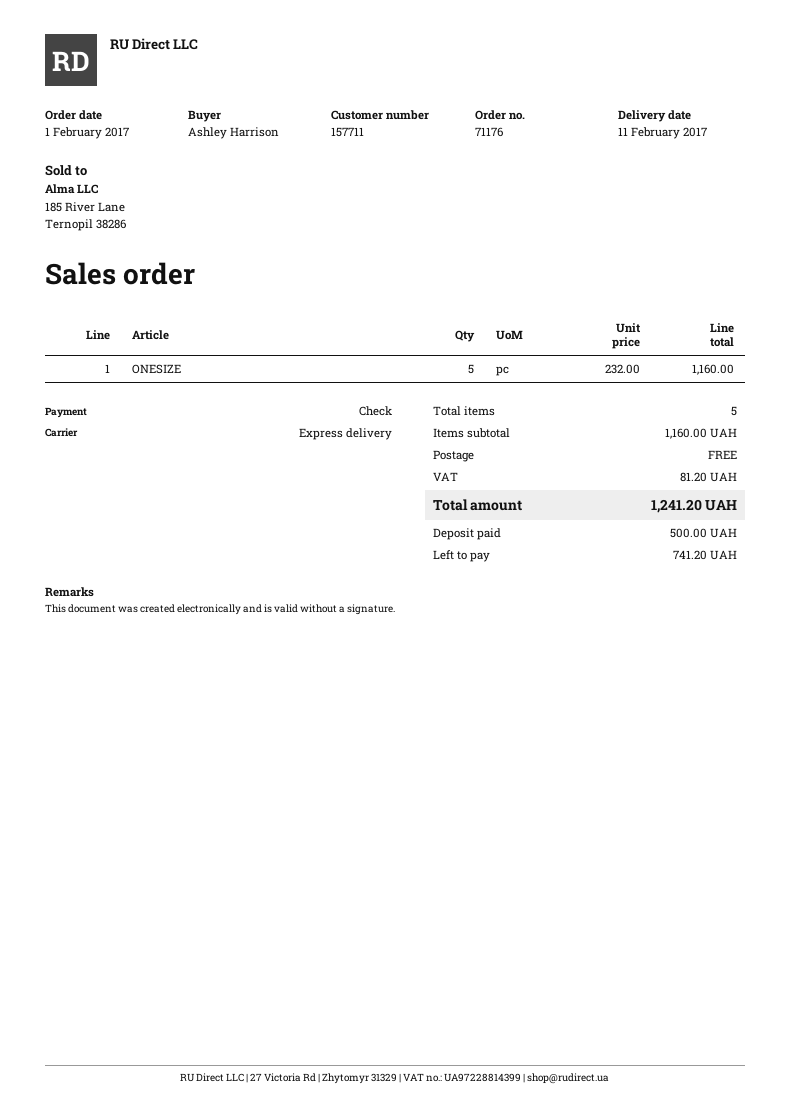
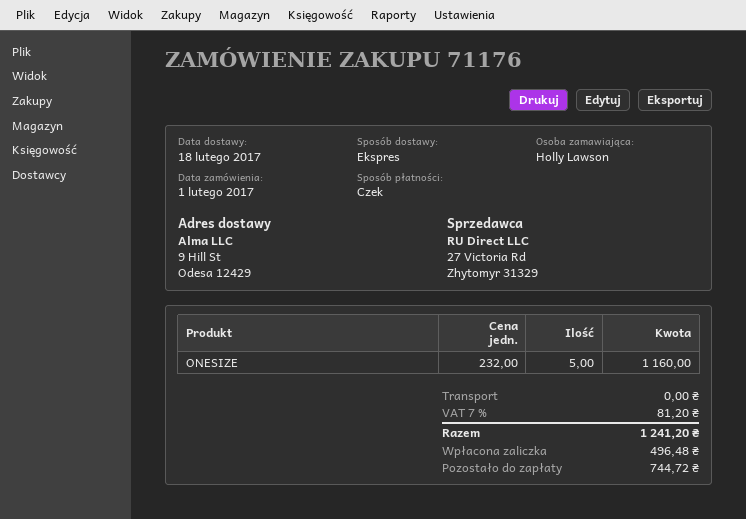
delivery date: 2017-02-11 -> 2017-02-18
ordered by: Ashley Harrison -> Holly Lawson
deposit: 500.00 -> 496.48
balance: 741.20 -> 744.72

